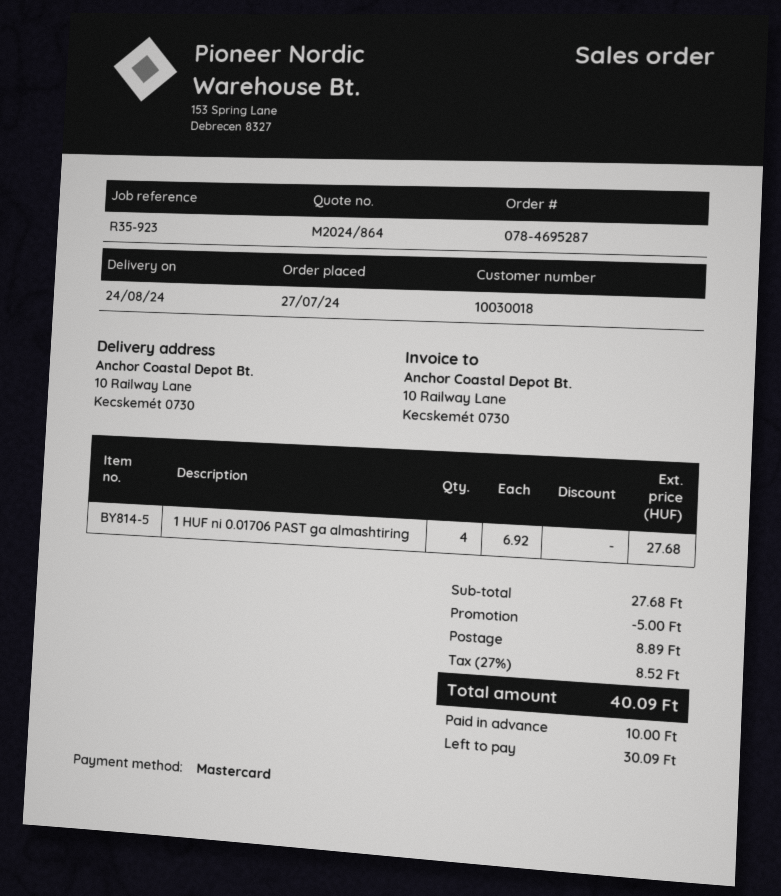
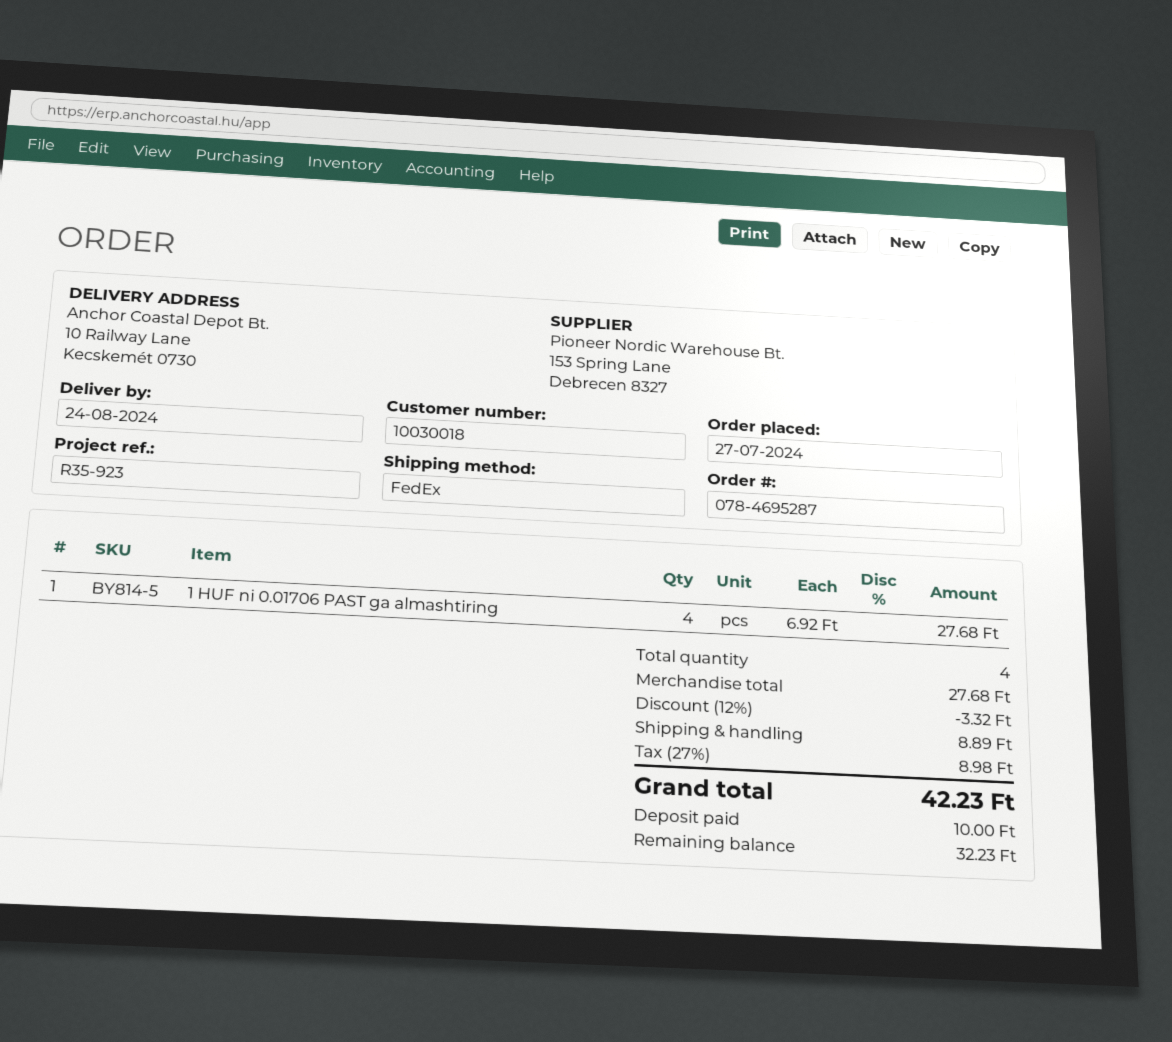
discount: 5.00 -> 3.32
tax: 27% = 8.52 -> 27% = 8.98
total: 40.09 -> 42.23
balance: 30.09 -> 32.23

